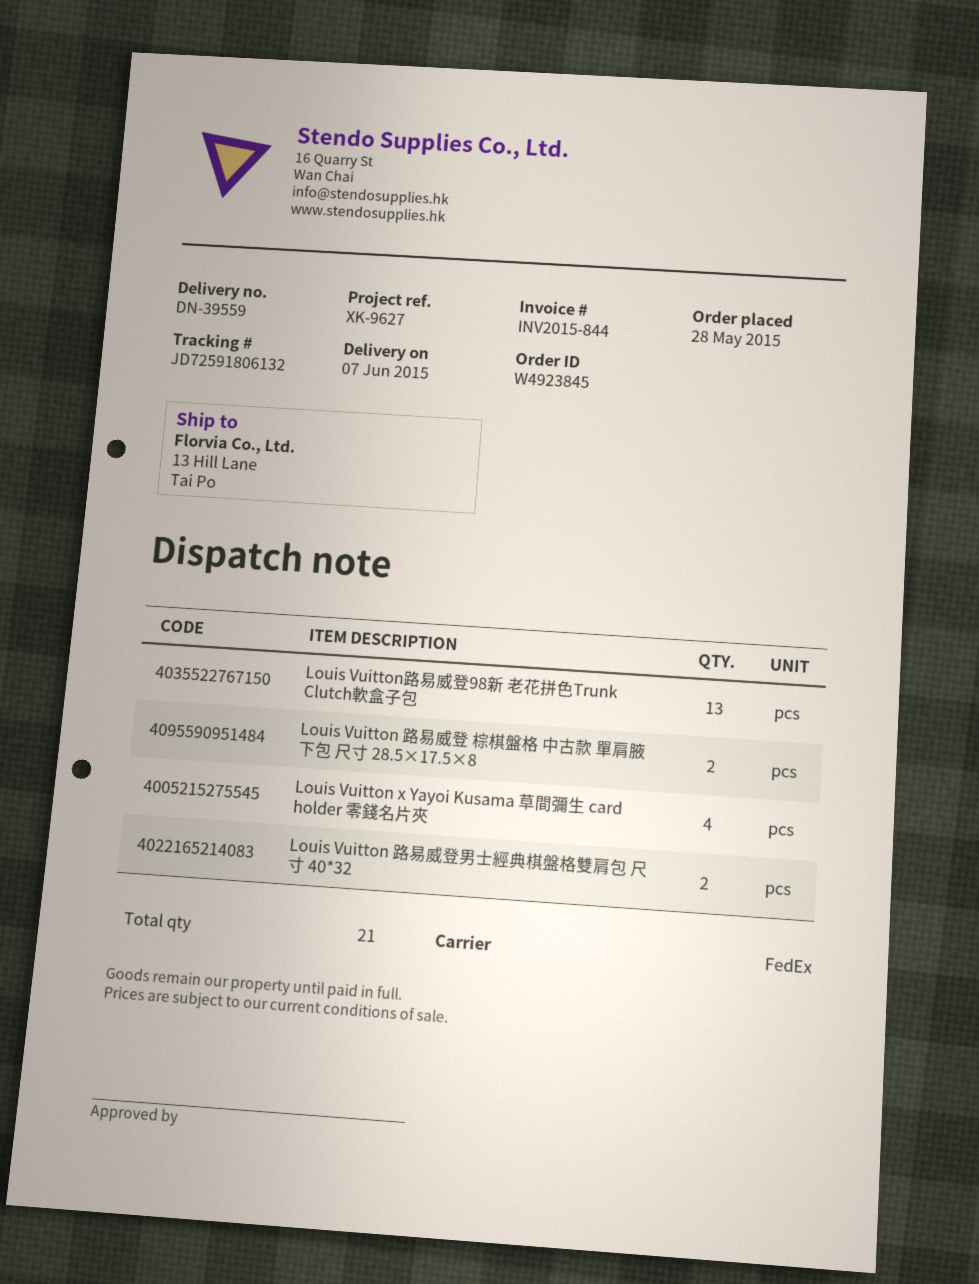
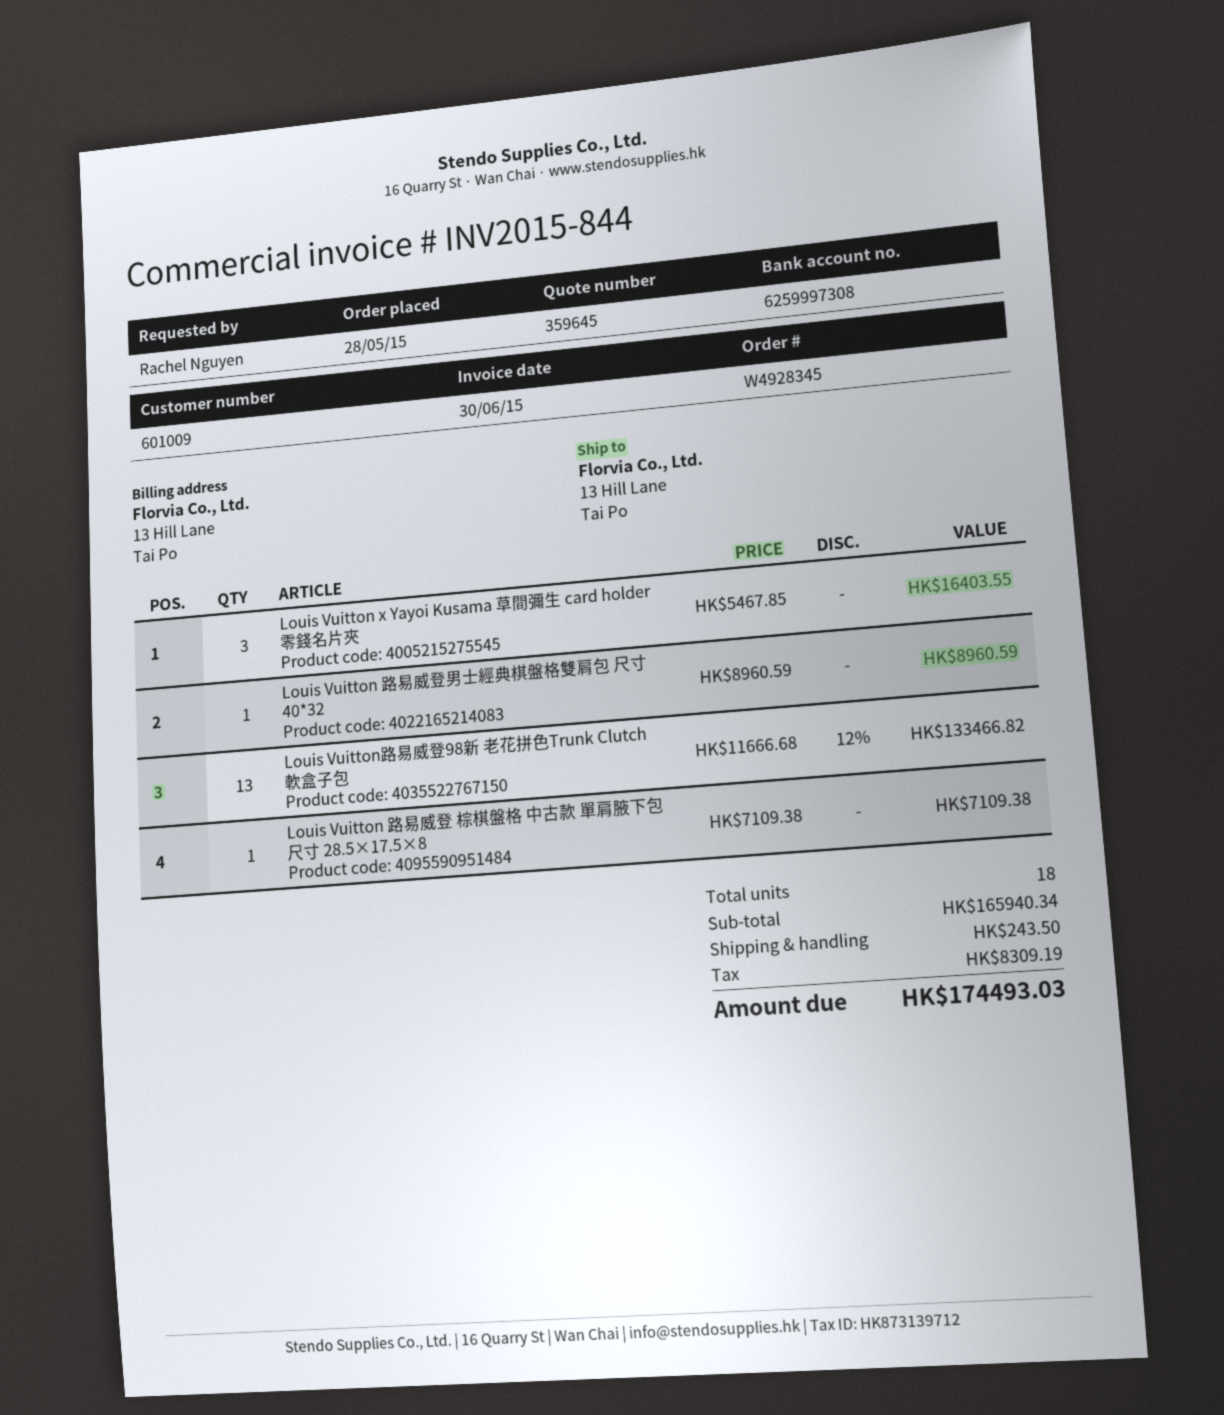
order number: W4923845 -> W4928345
Louis Vuitton 路易威登 棕棋盤格 中古款 單肩腋下包 尺寸 28.5×17.5×8: 2 -> 1
Louis Vuitton x Yayoi Kusama 草間彌生 card holder 零錢名片夾: 4 -> 3
Louis Vuitton 路易威登男士經典棋盤格雙肩包 尺寸 40*32: 2 -> 1
total quantity: 21 -> 18

